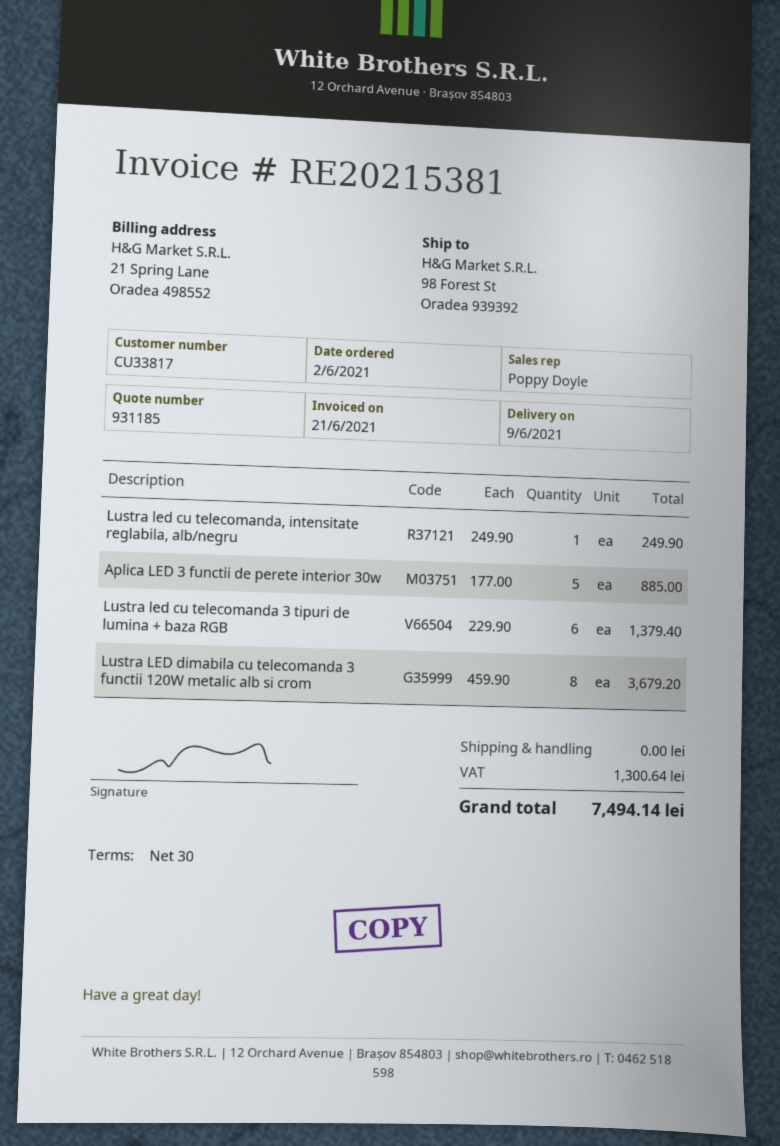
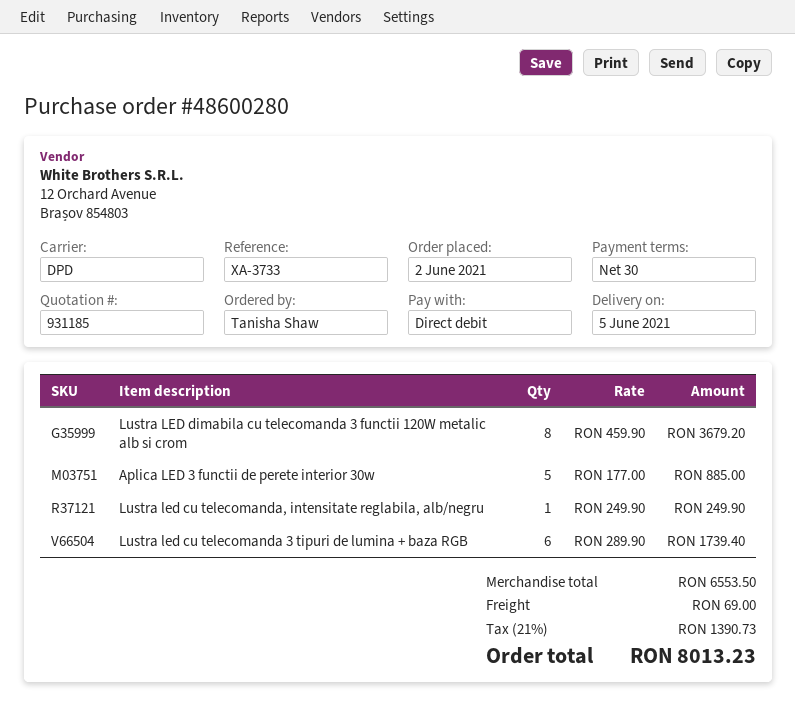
delivery date: 2021-06-09 -> 2021-06-05
Lustra led cu telecomanda 3 tipuri de lumina + baza RGB: 6 x 229.90 = 1379.40 -> 6 x 289.90 = 1739.40
shipping: 0.00 -> 69.00
tax: 1300.64 -> 1390.73
total: 7494.14 -> 8013.23

